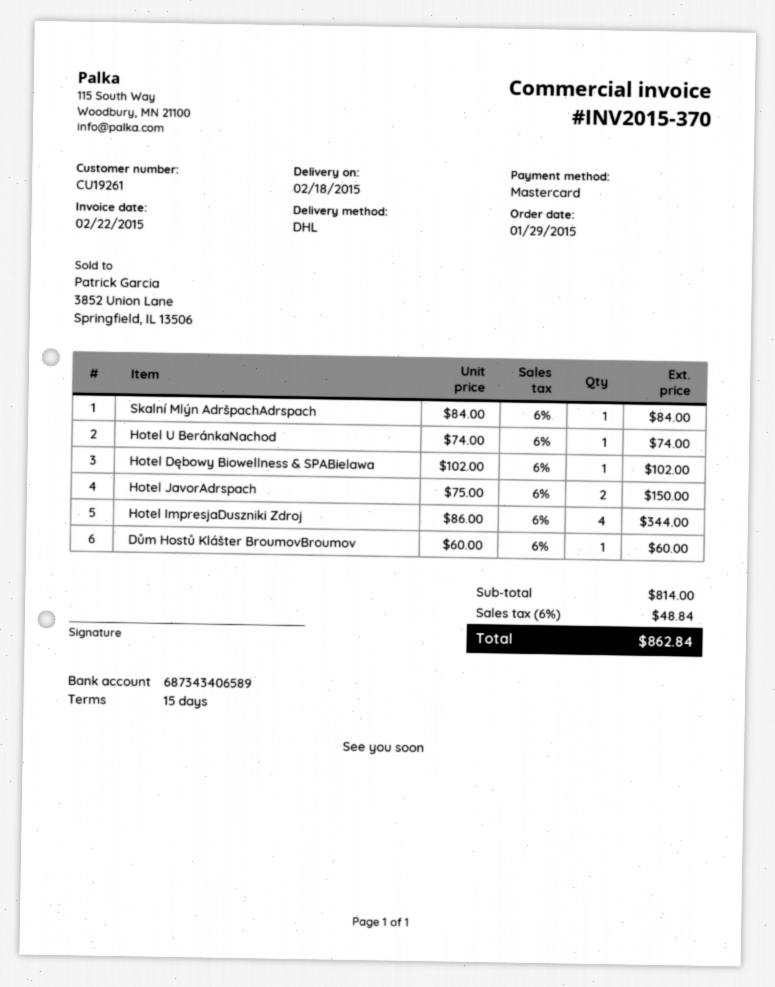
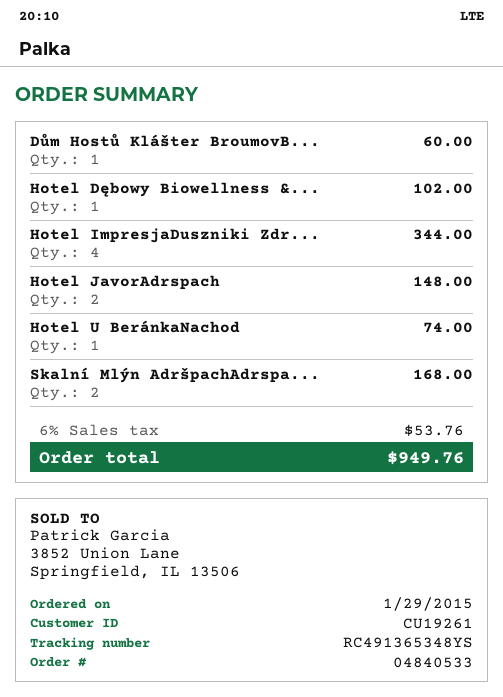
Skalní Mlýn AdršpachAdrspach: 1 for 84.00 -> 2 for 168.00
Hotel JavorAdrspach: 2 for 150.00 -> 2 for 148.00
tax: 6% = 48.84 -> 6% = 53.76
total: 862.84 -> 949.76

